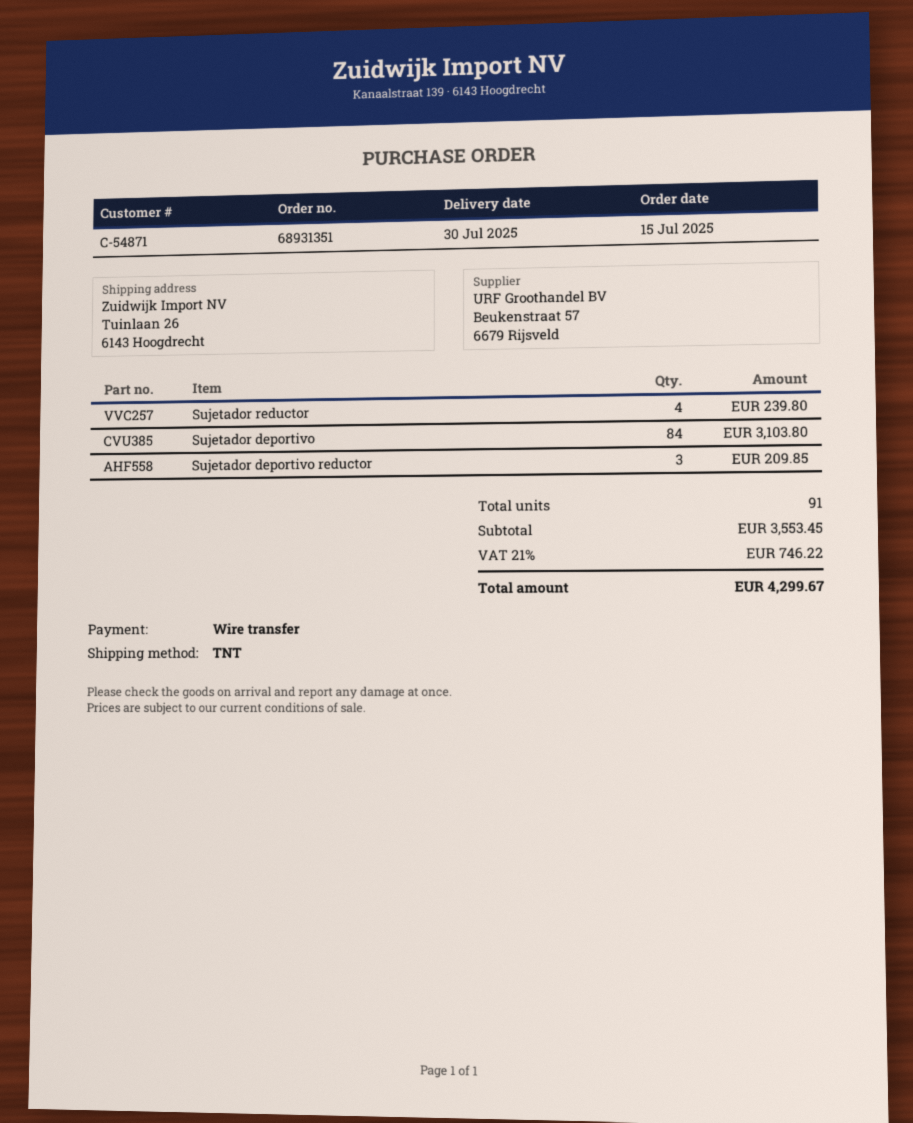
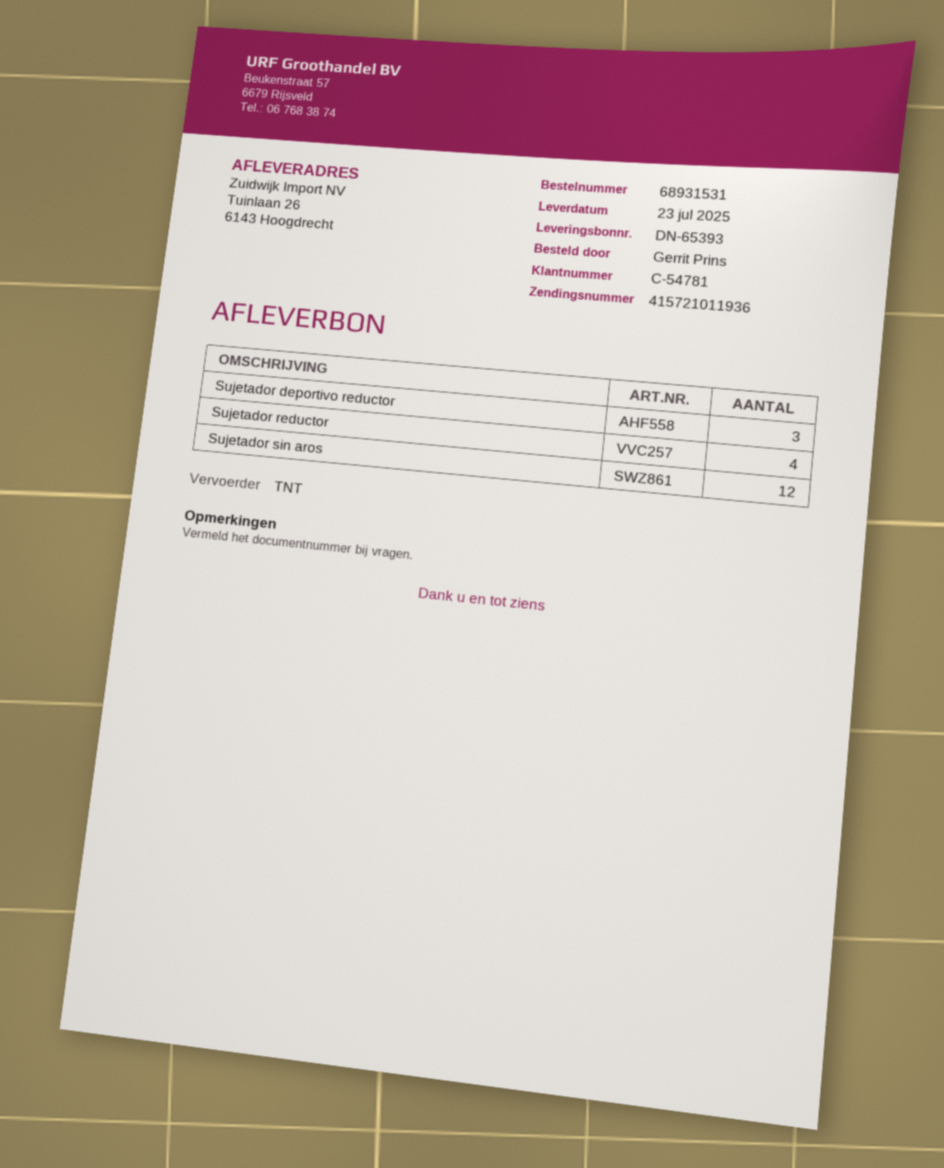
order number: 68931351 -> 68931531
delivery date: 2025-07-30 -> 2025-07-23
customer number: C-54871 -> C-54781
Sujetador deportivo: 84 -> none
Sujetador sin aros: none -> 12

